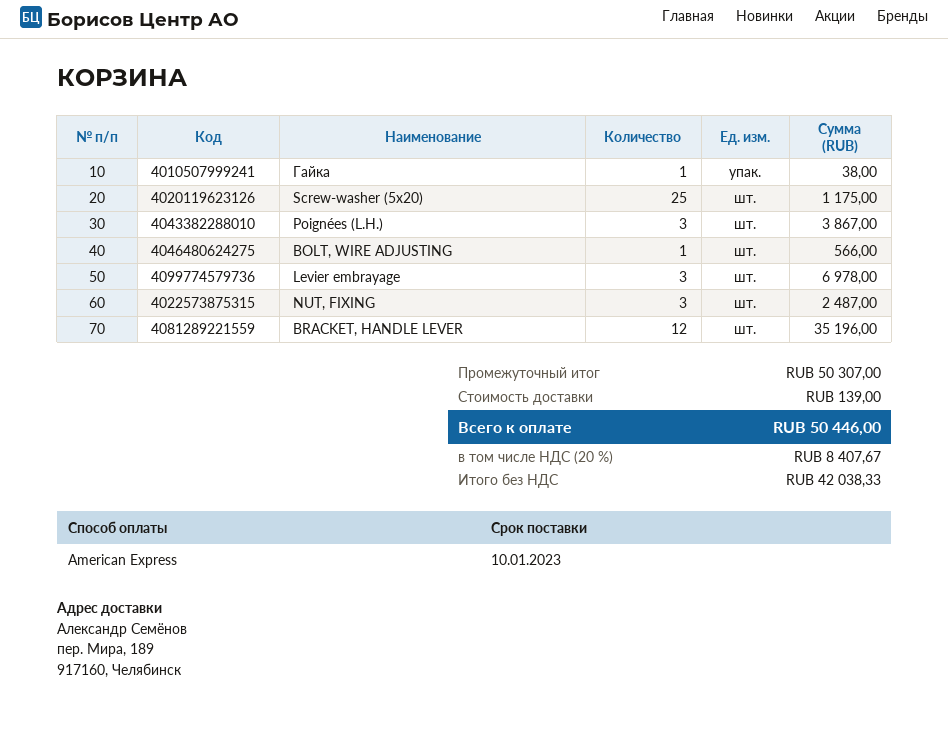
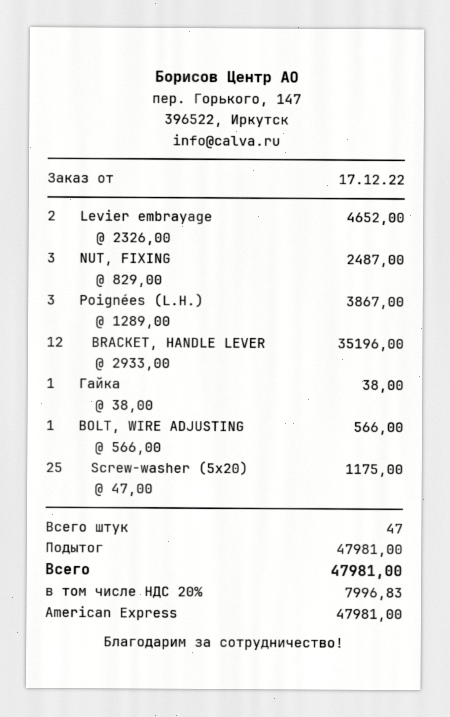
Levier embrayage: 3 for 6978.00 -> 2 for 4652.00
subtotal: 50307.00 -> 47981.00
shipping: 139.00 -> none
tax: 20% = 8407.67 -> 20% = 7996.83
total: 50446.00 -> 47981.00

